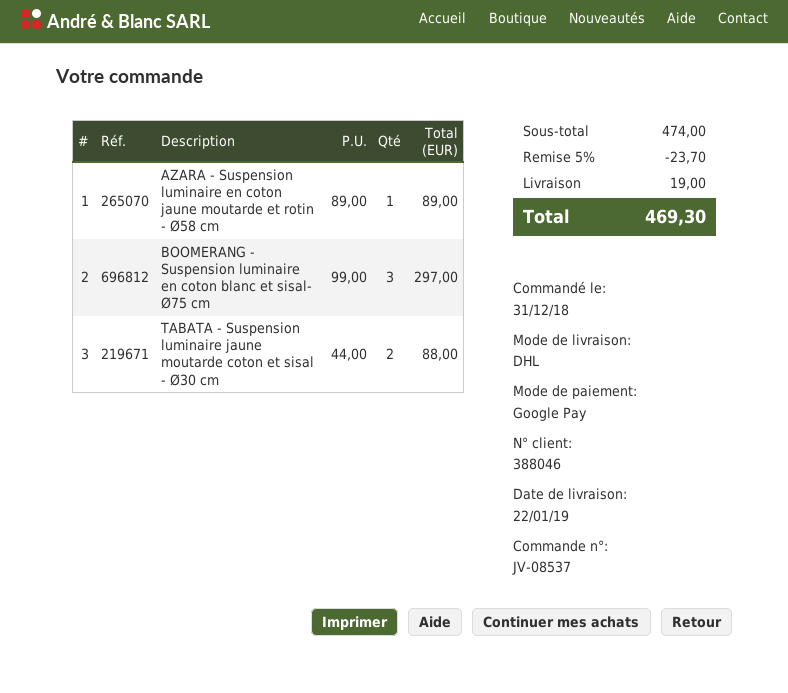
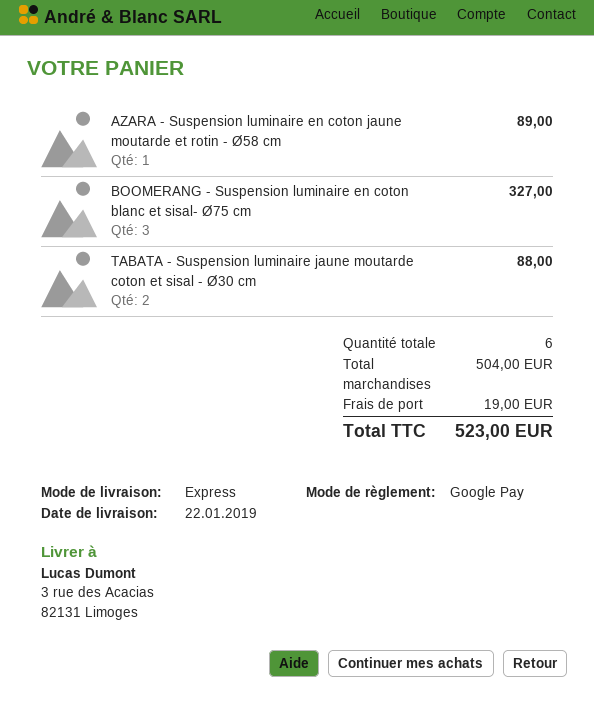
shipping method: DHL -> express
BOOMERANG - Suspension luminaire en coton blanc et sisal- Ø75 cm: 3 for 297.00 -> 3 for 327.00
subtotal: 474.00 -> 504.00
discount: 5% = 23.70 -> none
total: 469.30 -> 523.00

